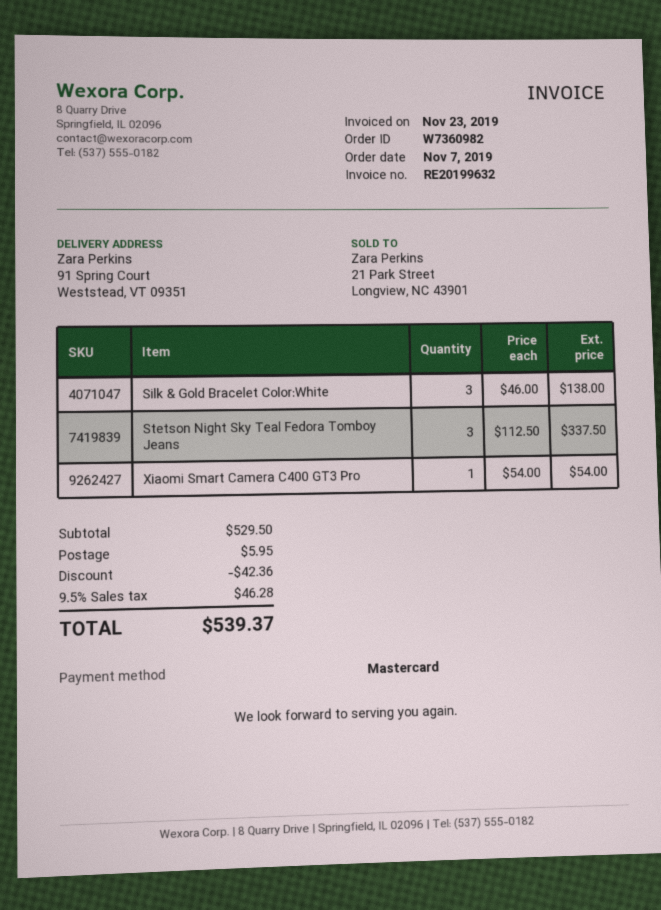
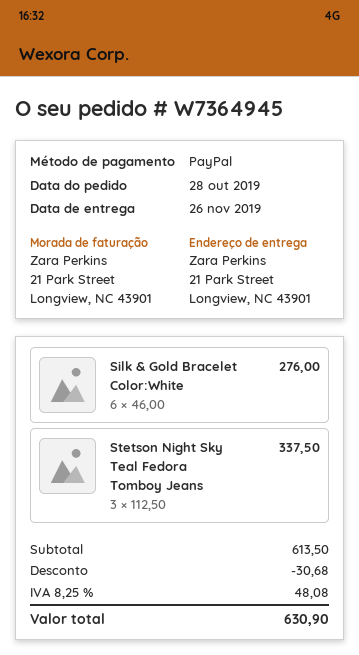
order number: W7360982 -> W7364945
order date: 2019-11-07 -> 2019-10-28
payment method: Mastercard -> PayPal
ship to: 91 Spring Court, Weststead, VT 09351 -> 21 Park Street, Longview, NC 43901
Silk & Gold Bracelet Color:White: 3 x 46.00 = 138.00 -> 6 x 46.00 = 276.00
Xiaomi Smart Camera C400 GT3 Pro: 1 x 54.00 = 54.00 -> none
subtotal: 529.50 -> 613.50
discount: 42.36 -> 30.68
shipping: 5.95 -> none
tax: 9.5% = 46.28 -> 8.25% = 48.08
total: 539.37 -> 630.90

